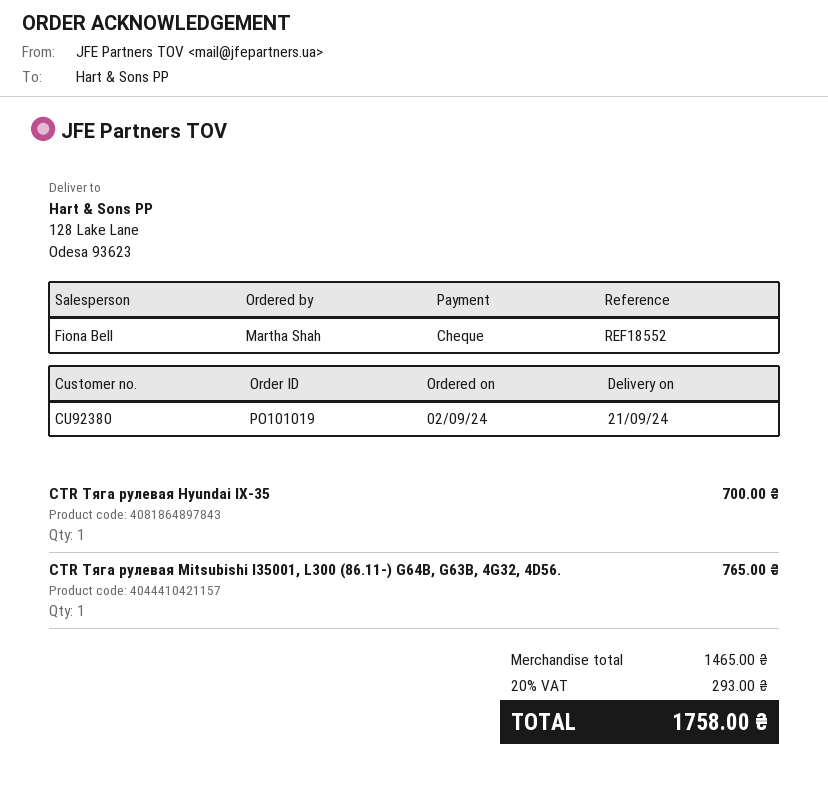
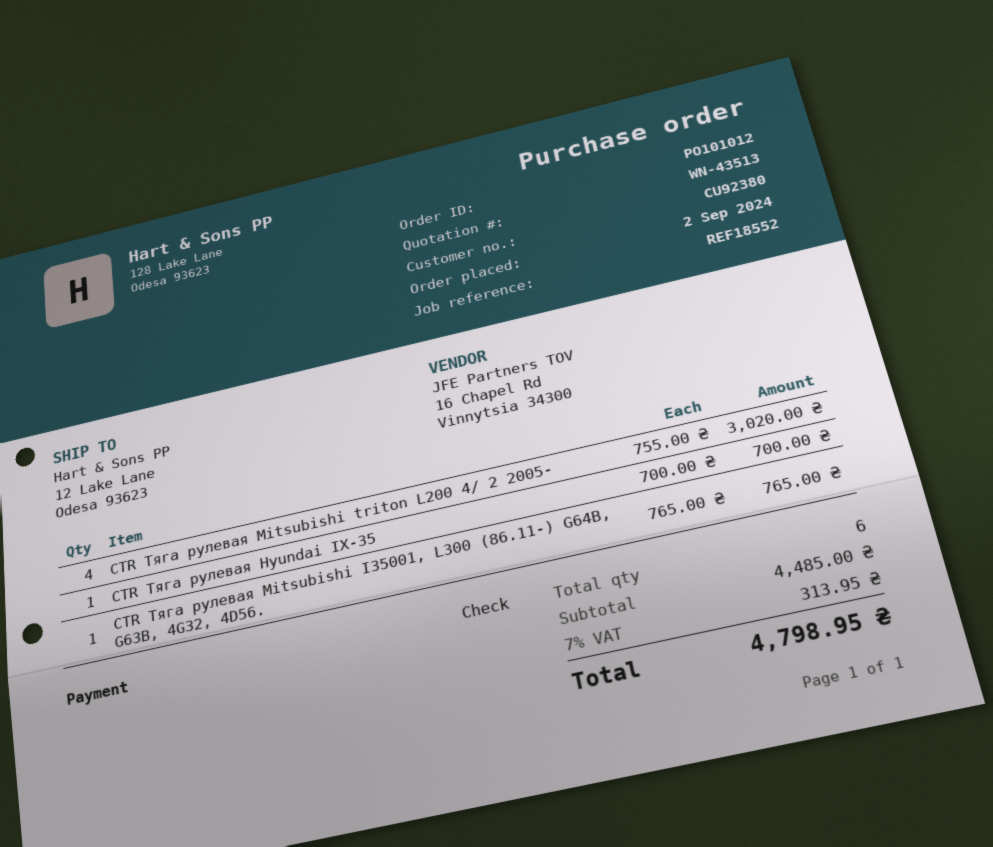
order number: PO101019 -> PO101012
ship to: 128 Lake Lane, Odesa 93623 -> 12 Lake Lane, Odesa 93623
CTR Тяга рулевая Mitsubishi triton L200 4/ 2 2005-: none -> 4 for 3020.00
subtotal: 1465.00 -> 4485.00
tax: 20% = 293.00 -> 7% = 313.95
total: 1758.00 -> 4798.95

